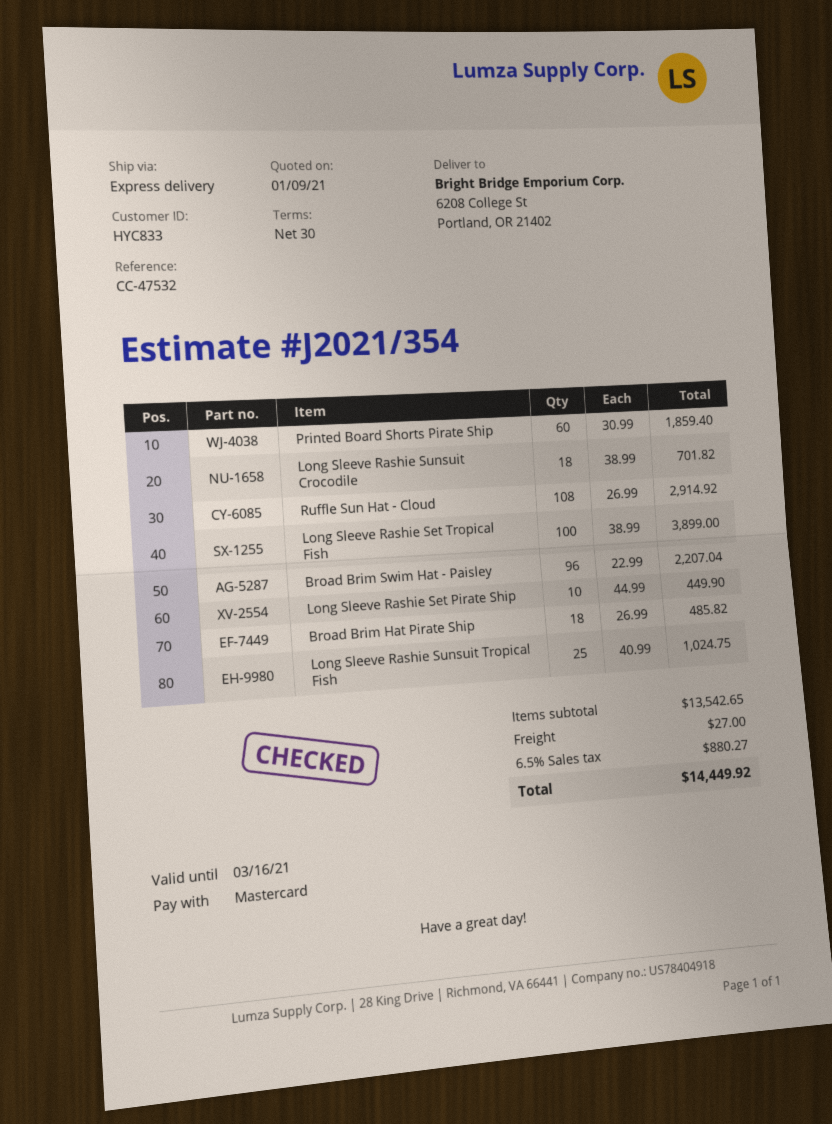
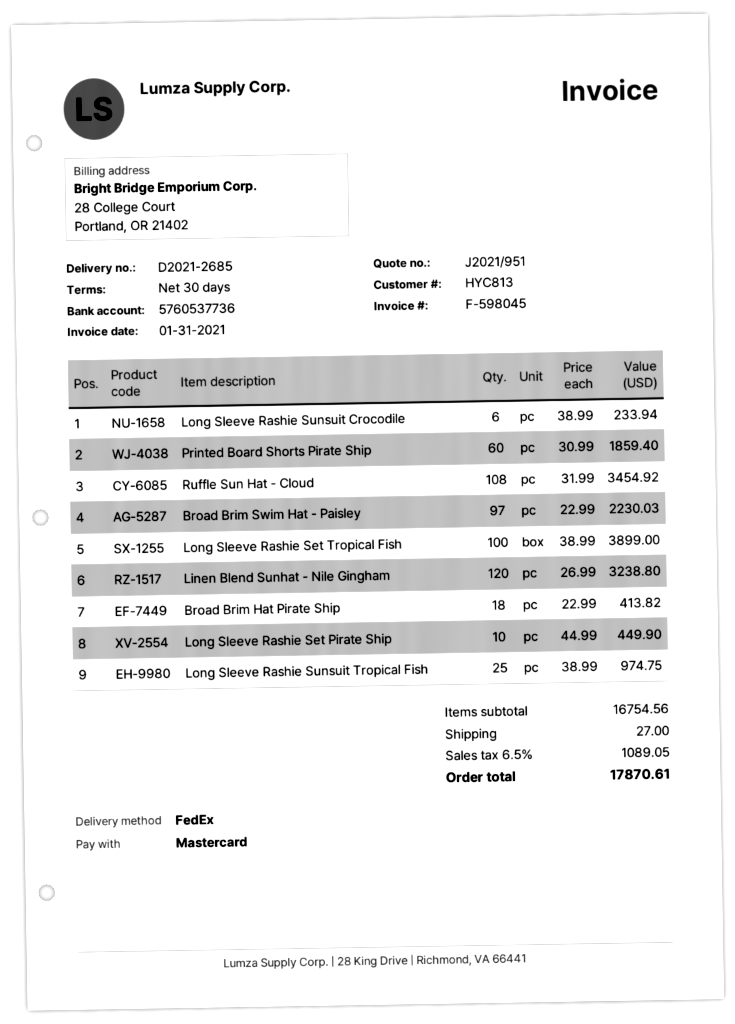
quote number: J2021/354 -> J2021/951
customer number: HYC833 -> HYC813
shipping method: express -> FedEx
Long Sleeve Rashie Sunsuit Crocodile: 18 x 38.99 = 701.82 -> 6 x 38.99 = 233.94
Ruffle Sun Hat - Cloud: 108 x 26.99 = 2914.92 -> 108 x 31.99 = 3454.92
Broad Brim Swim Hat - Paisley: 96 x 22.99 = 2207.04 -> 97 x 22.99 = 2230.03
Broad Brim Hat Pirate Ship: 18 x 26.99 = 485.82 -> 18 x 22.99 = 413.82
Long Sleeve Rashie Sunsuit Tropical Fish: 25 x 40.99 = 1024.75 -> 25 x 38.99 = 974.75
Linen Blend Sunhat - Nile Gingham: none -> 120 x 26.99 = 3238.80
subtotal: 13542.65 -> 16754.56
tax: 6.5% = 880.27 -> 6.5% = 1089.05
total: 14449.92 -> 17870.61

